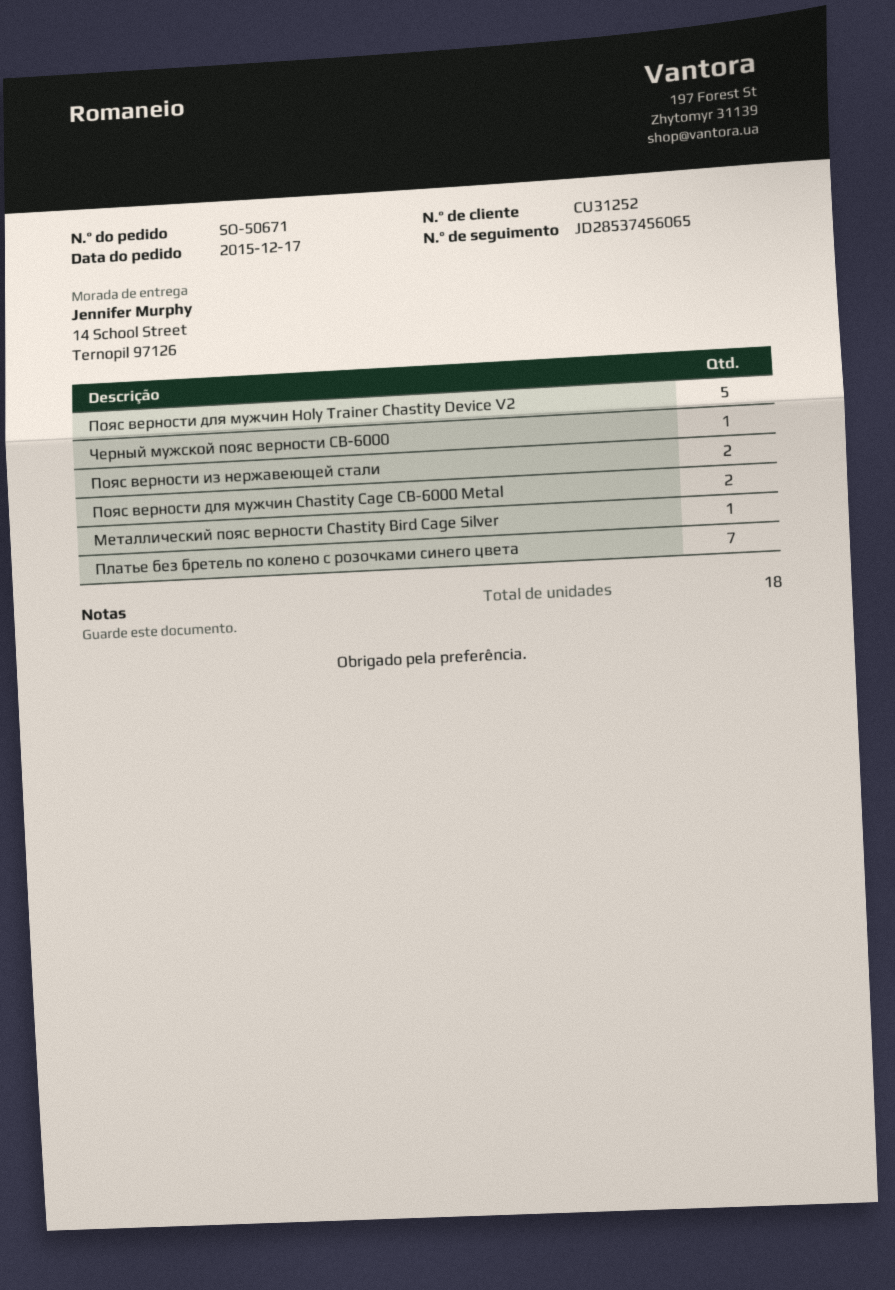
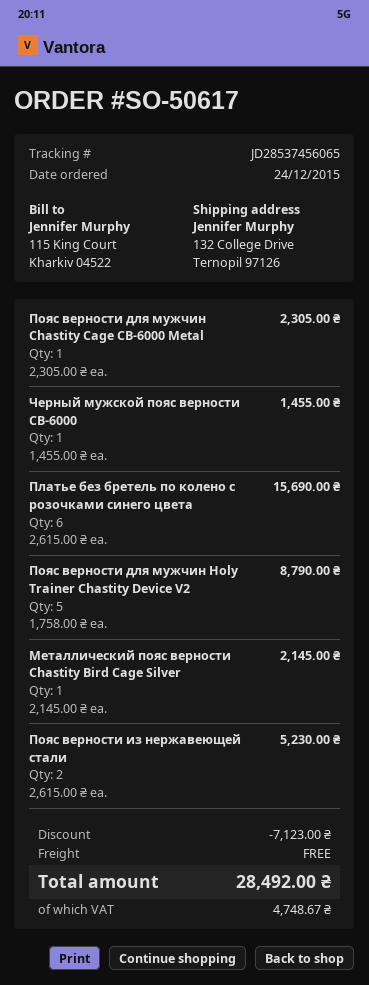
order number: SO-50671 -> SO-50617
order date: 2015-12-17 -> 2015-12-24
ship to: 14 School Street, Ternopil 97126 -> 132 College Drive, Ternopil 97126
Пояс верности для мужчин Chastity Cage CB-6000 Metal: 2 -> 1
Платье без бретель по колено с розочками синего цвета: 7 -> 6

